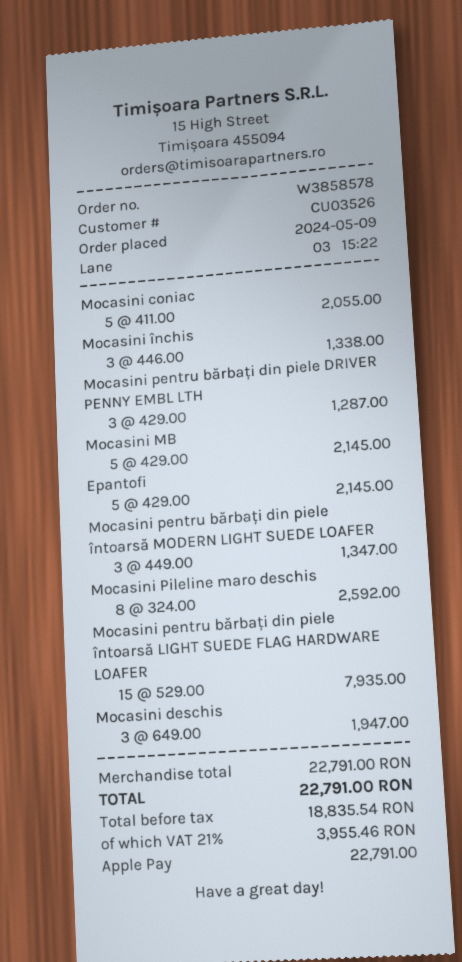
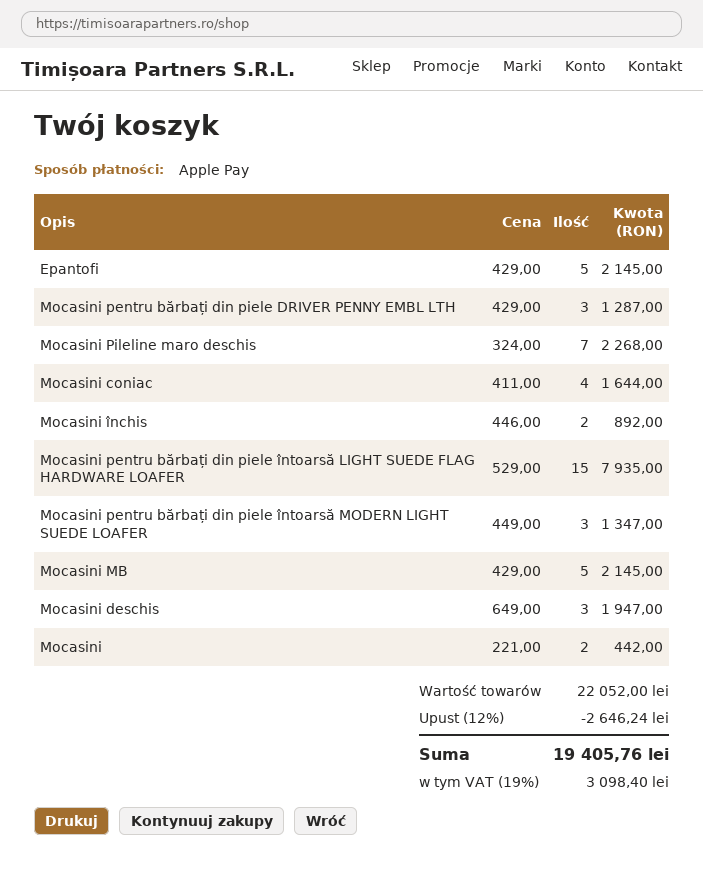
Mocasini coniac: 5 x 411.00 = 2055.00 -> 4 x 411.00 = 1644.00
Mocasini închis: 3 x 446.00 = 1338.00 -> 2 x 446.00 = 892.00
Mocasini Pileline maro deschis: 8 x 324.00 = 2592.00 -> 7 x 324.00 = 2268.00
Mocasini: none -> 2 x 221.00 = 442.00
subtotal: 22791.00 -> 22052.00
discount: none -> 12% = 2646.24
tax: 21% = 3955.46 -> 19% = 3098.40
total: 22791.00 -> 19405.76

